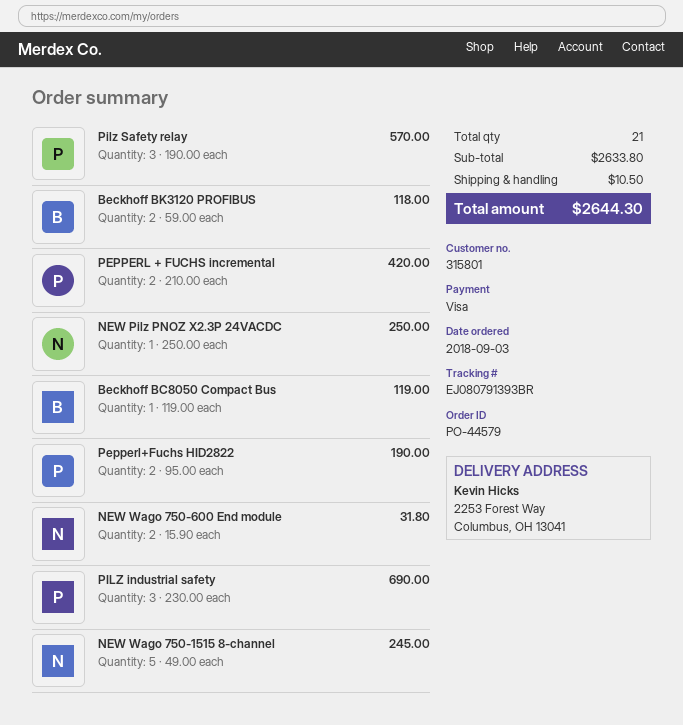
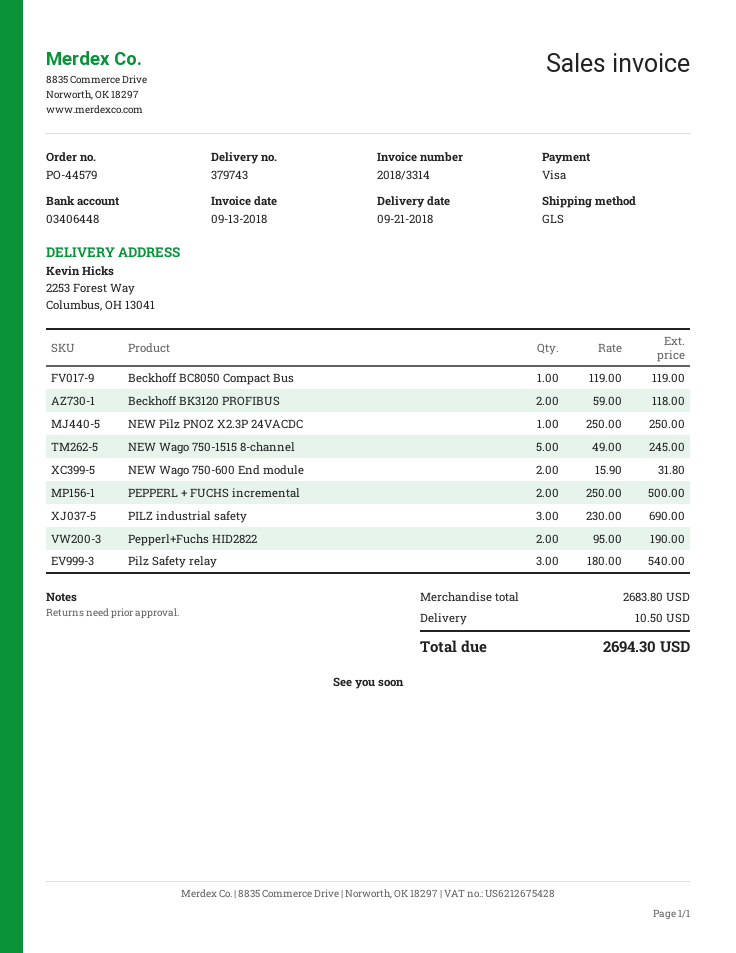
Pilz Safety relay: 3 x 190.00 = 570.00 -> 3 x 180.00 = 540.00
PEPPERL + FUCHS incremental: 2 x 210.00 = 420.00 -> 2 x 250.00 = 500.00
subtotal: 2633.80 -> 2683.80
total: 2644.30 -> 2694.30

